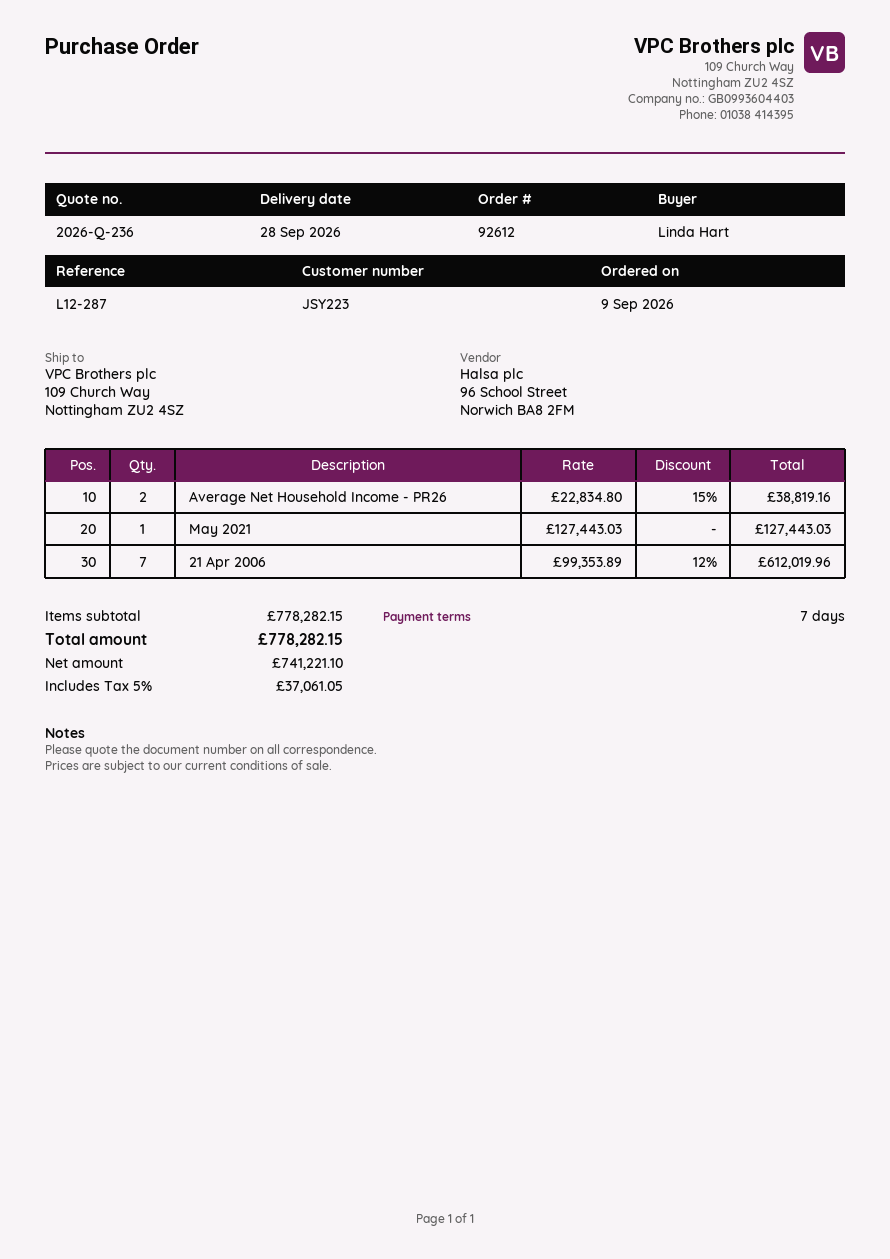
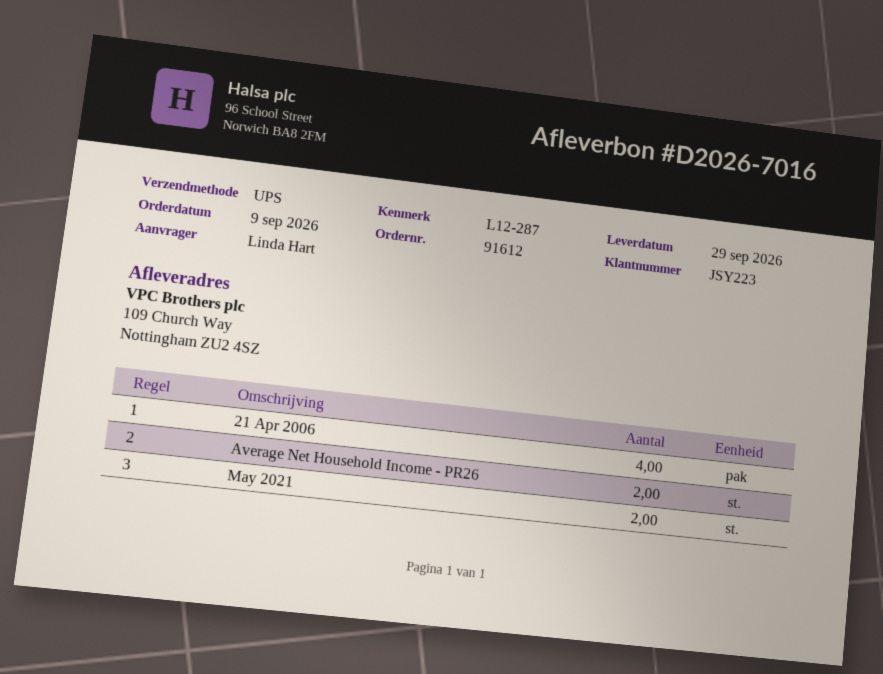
order number: 92612 -> 91612
delivery date: 2026-09-28 -> 2026-09-29
May 2021: 1 -> 2
21 Apr 2006: 7 -> 4

